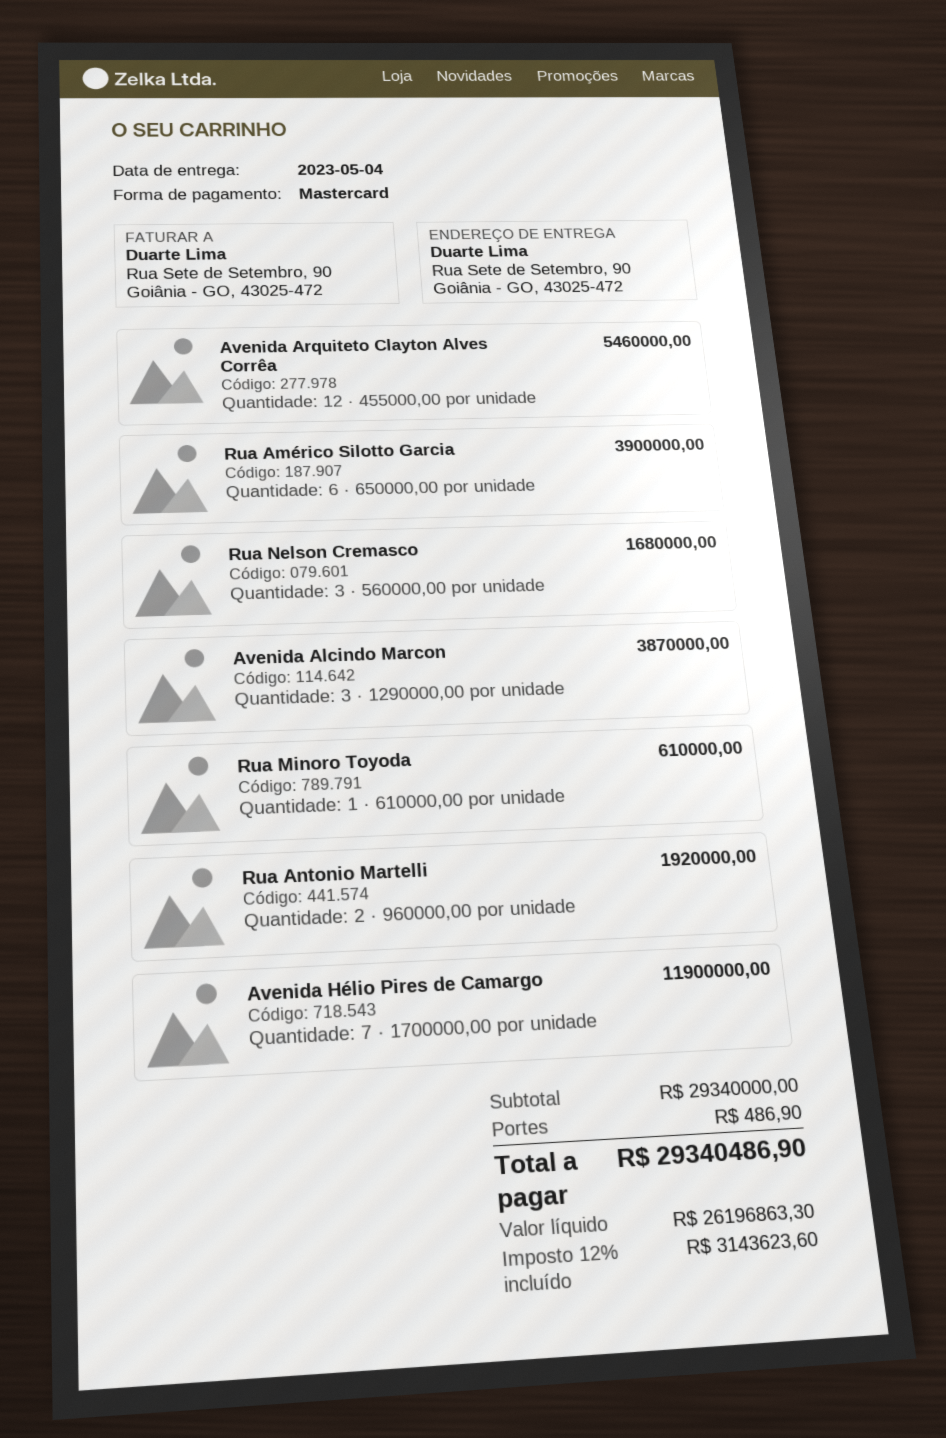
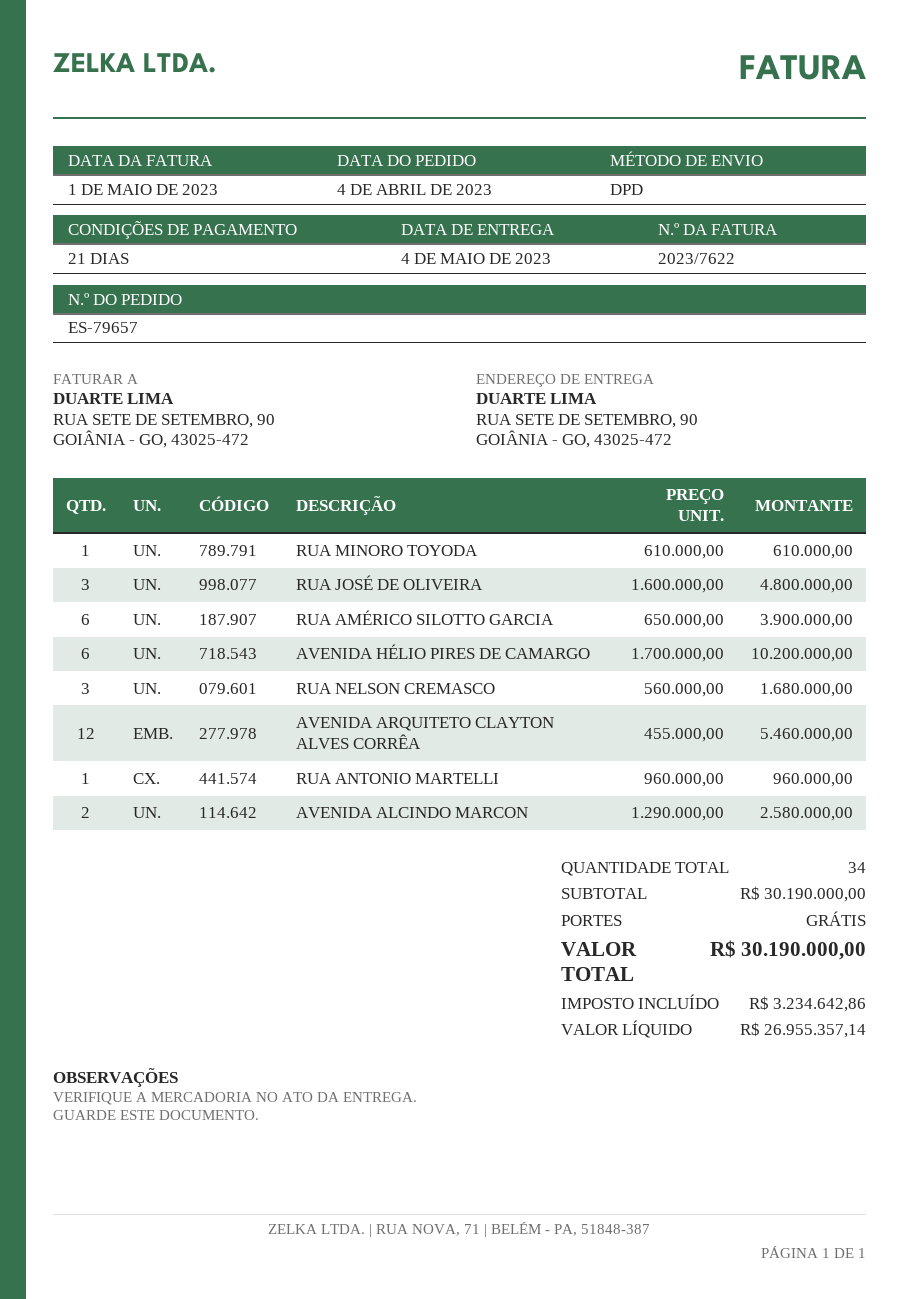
Avenida Alcindo Marcon: 3 x 1290000.00 = 3870000.00 -> 2 x 1290000.00 = 2580000.00
Rua Antonio Martelli: 2 x 960000.00 = 1920000.00 -> 1 x 960000.00 = 960000.00
Avenida Hélio Pires de Camargo: 7 x 1700000.00 = 11900000.00 -> 6 x 1700000.00 = 10200000.00
RUA JOSÉ DE OLIVEIRA: none -> 3 x 1600000.00 = 4800000.00
subtotal: 29340000.00 -> 30190000.00
shipping: 486.90 -> 0.00
net: 26196863.30 -> 26955357.14
tax: 3143623.60 -> 3234642.86
total: 29340486.90 -> 30190000.00

